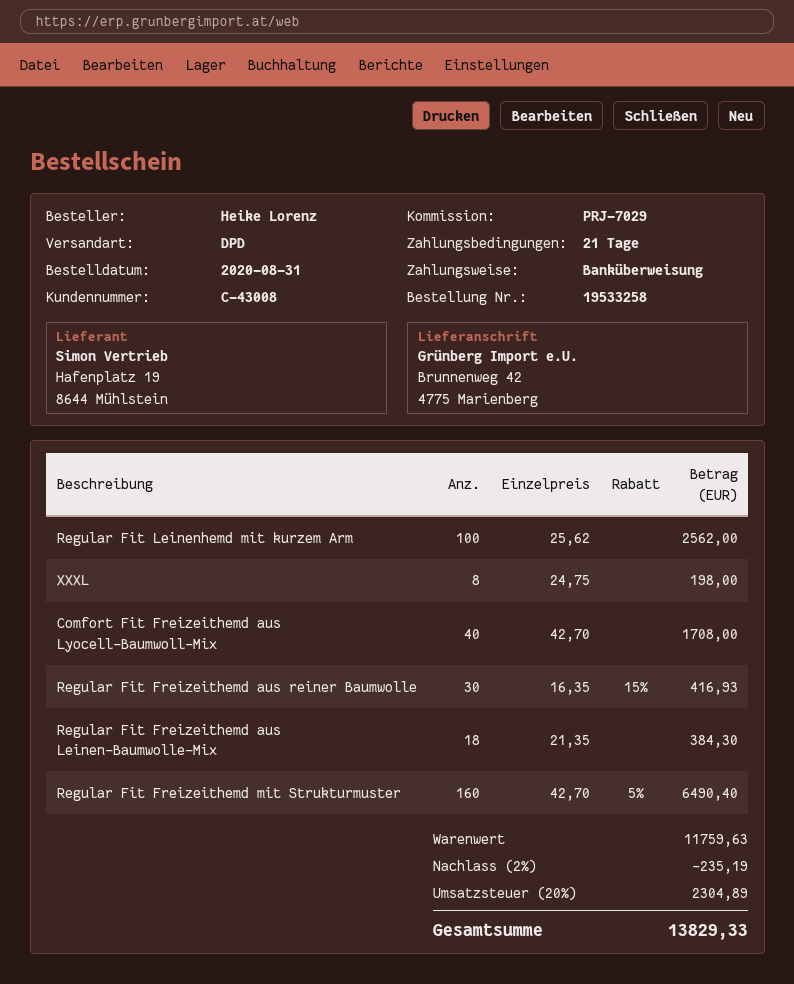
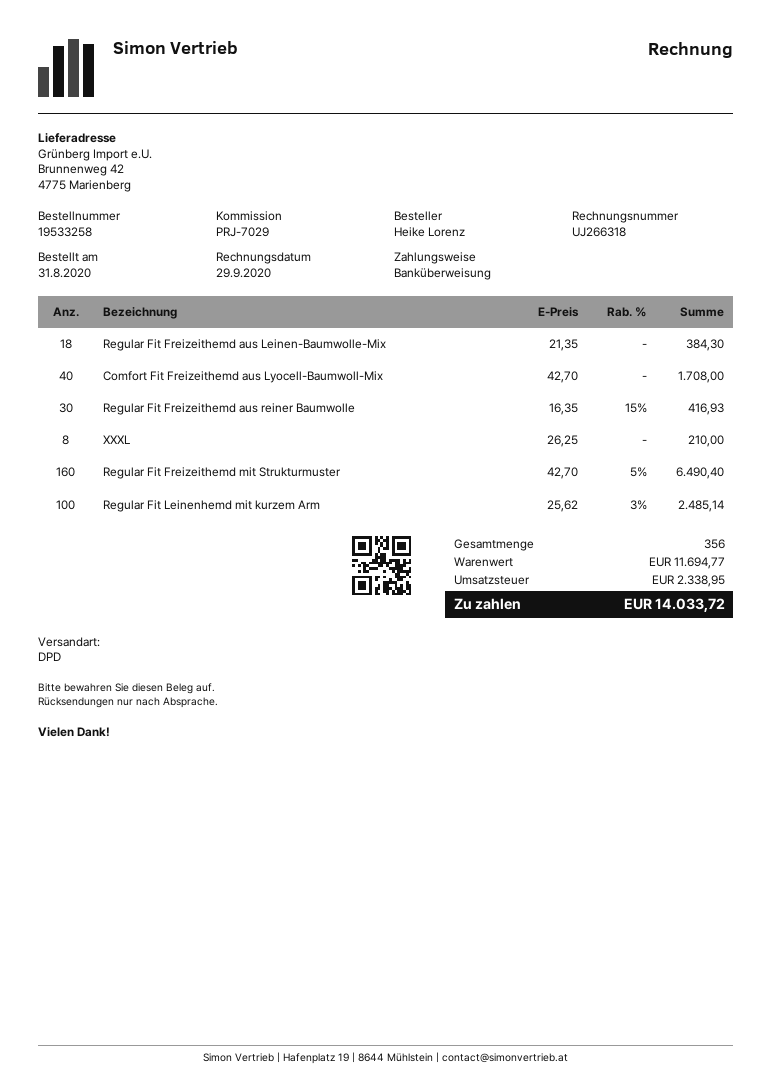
Regular Fit Leinenhemd mit kurzem Arm: 100 x 25.62 = 2562.00 -> 100 x 25.62 - 3% = 2485.14
XXXL: 8 x 24.75 = 198.00 -> 8 x 26.25 = 210.00
subtotal: 11759.63 -> 11694.77
discount: 2% = 235.19 -> none
tax: 2304.89 -> 2338.95
total: 13829.33 -> 14033.72

